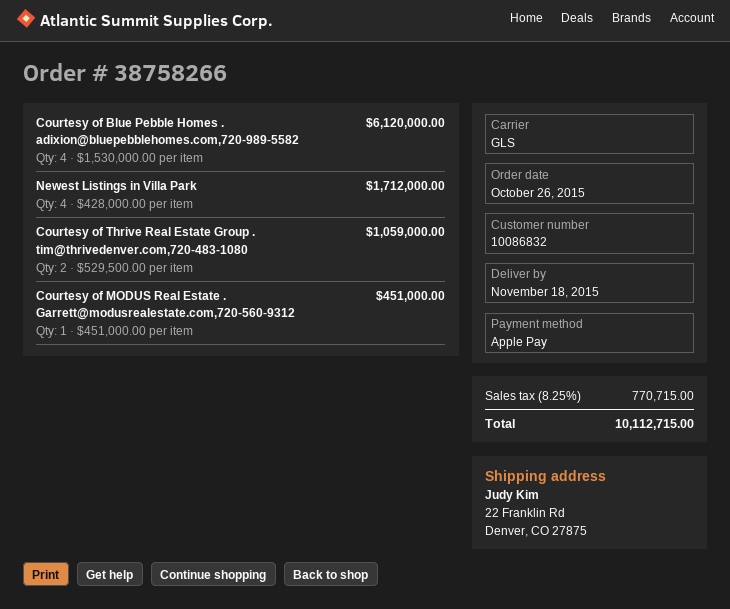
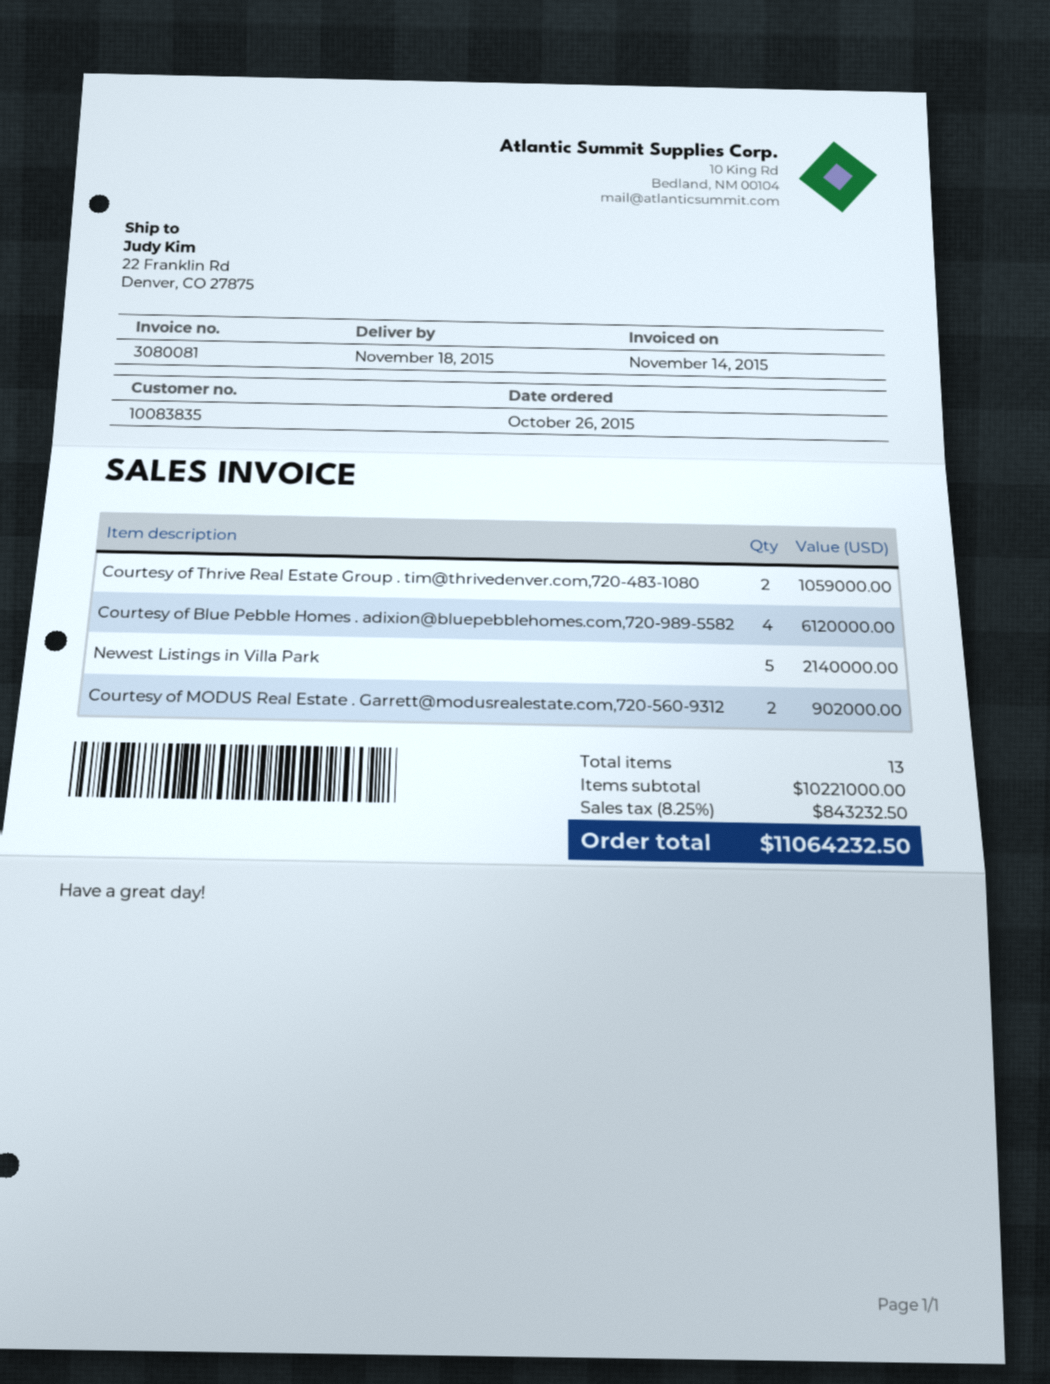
customer number: 10086832 -> 10083835
Newest Listings in Villa Park: 4 for 1712000.00 -> 5 for 2140000.00
Courtesy of MODUS Real Estate . Garrett@modusrealestate.com,720-560-9312: 1 for 451000.00 -> 2 for 902000.00
tax: 8.25% = 770715.00 -> 8.25% = 843232.50
total: 10112715.00 -> 11064232.50

